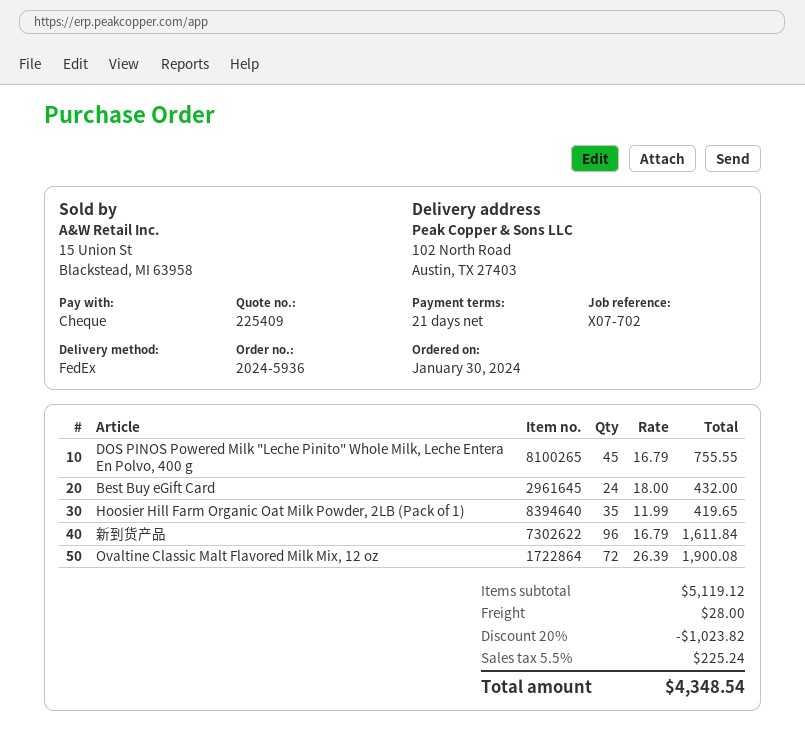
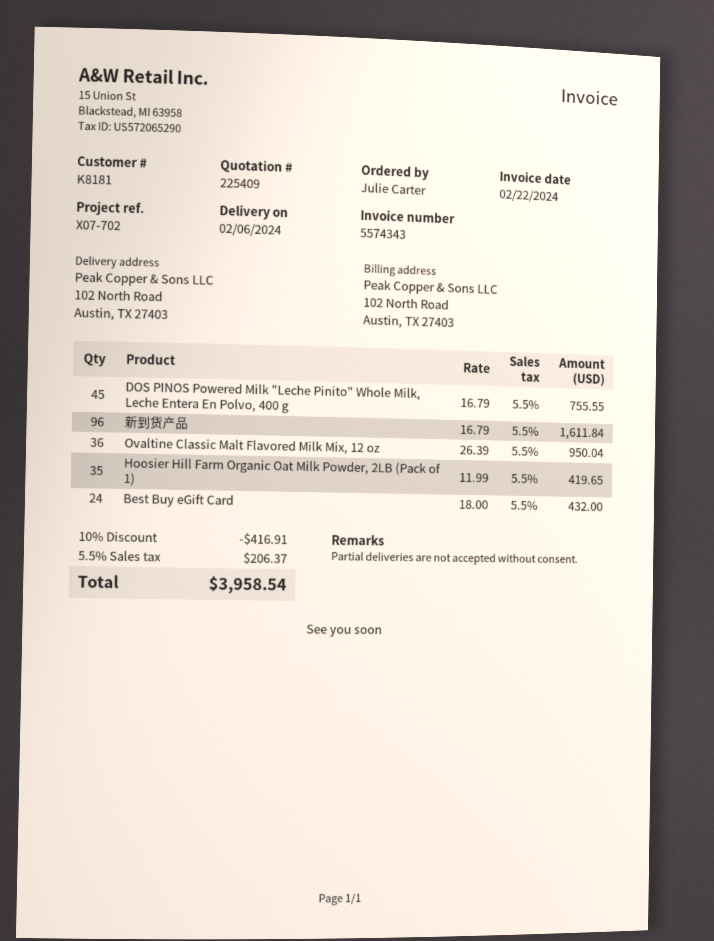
Ovaltine Classic Malt Flavored Milk Mix, 12 oz: 72 x 26.39 = 1900.08 -> 36 x 26.39 = 950.04
discount: 20% = 1023.82 -> 10% = 416.91
shipping: 28.00 -> none
tax: 5.5% = 225.24 -> 5.5% = 206.37
total: 4348.54 -> 3958.54

